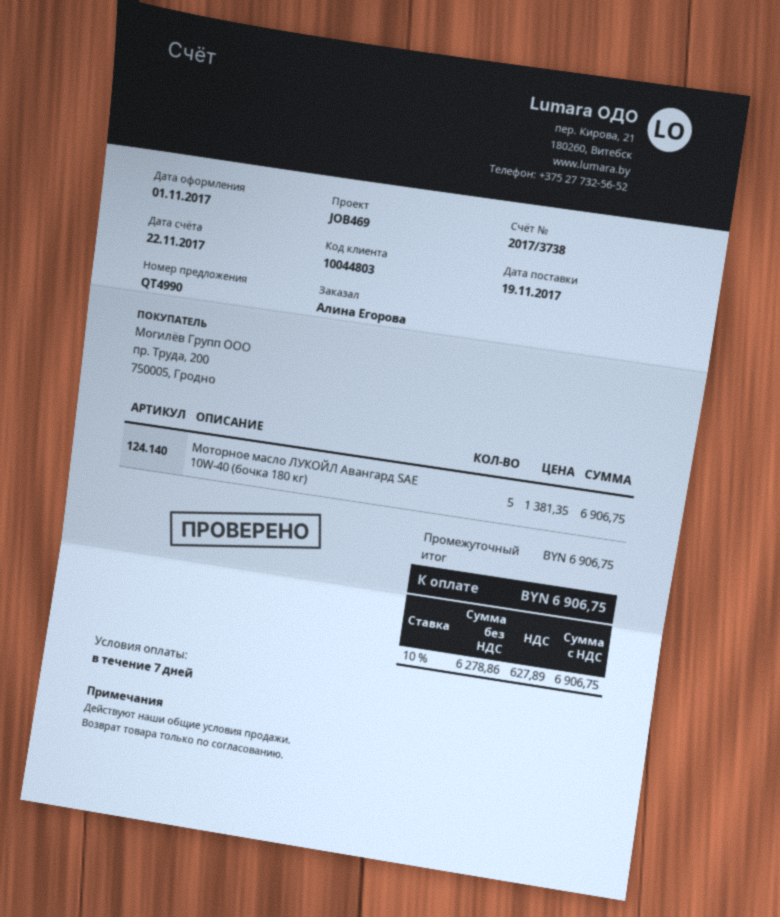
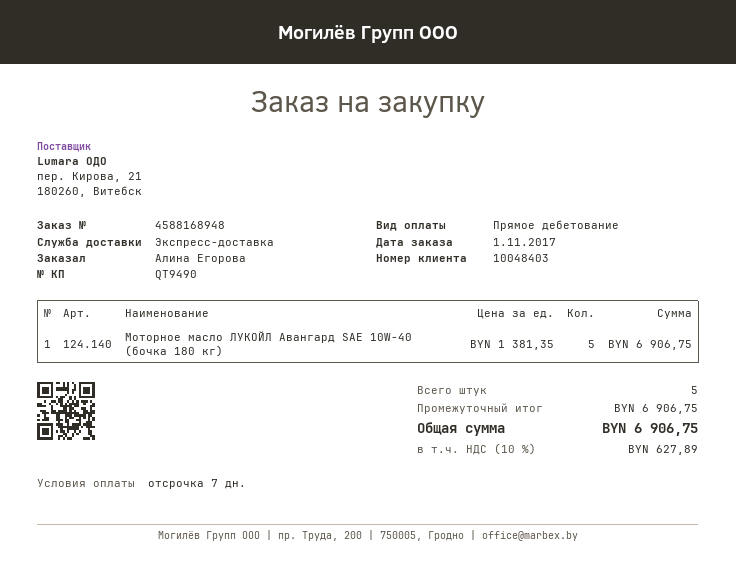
quote number: QT4990 -> QT9490
customer number: 10044803 -> 10048403

